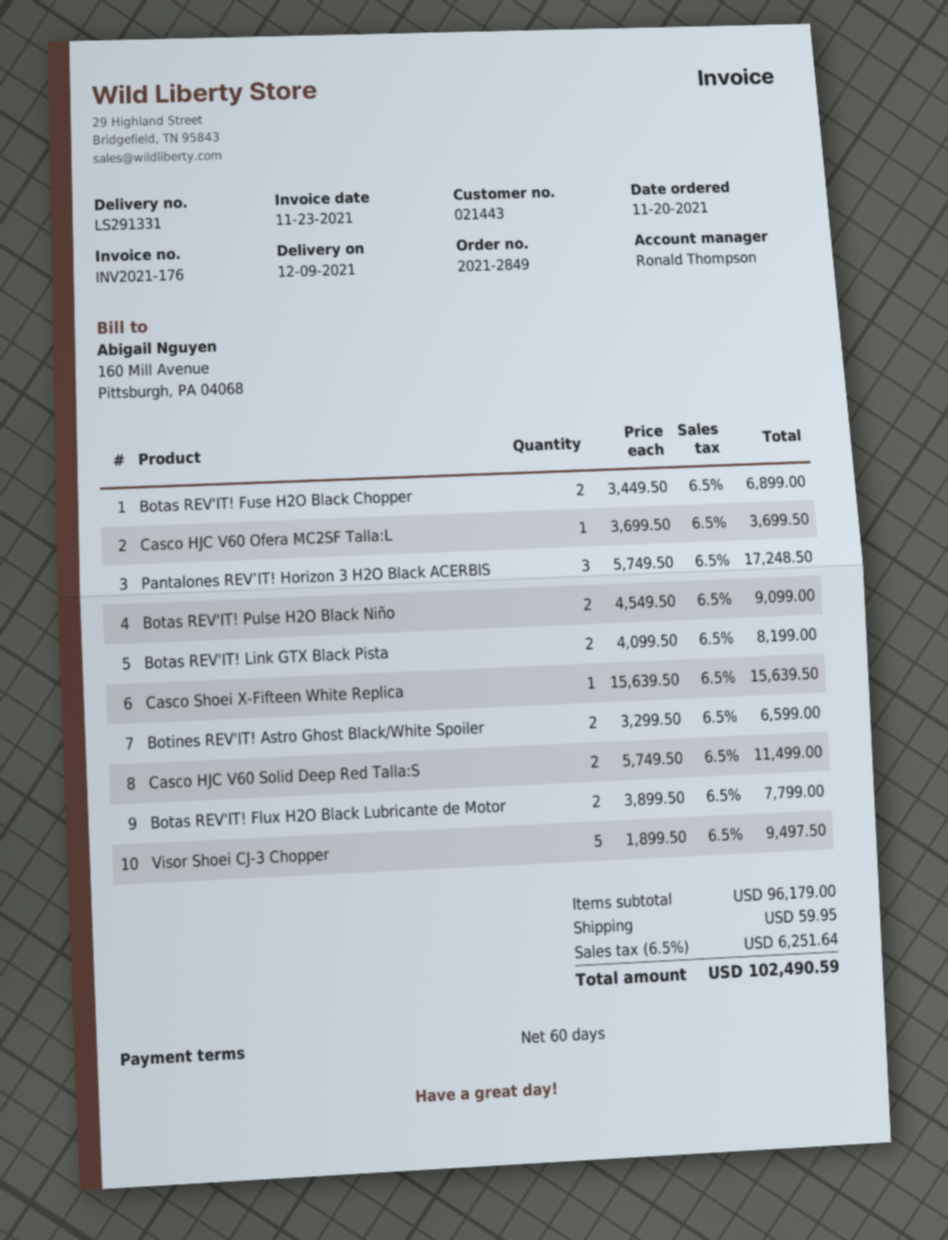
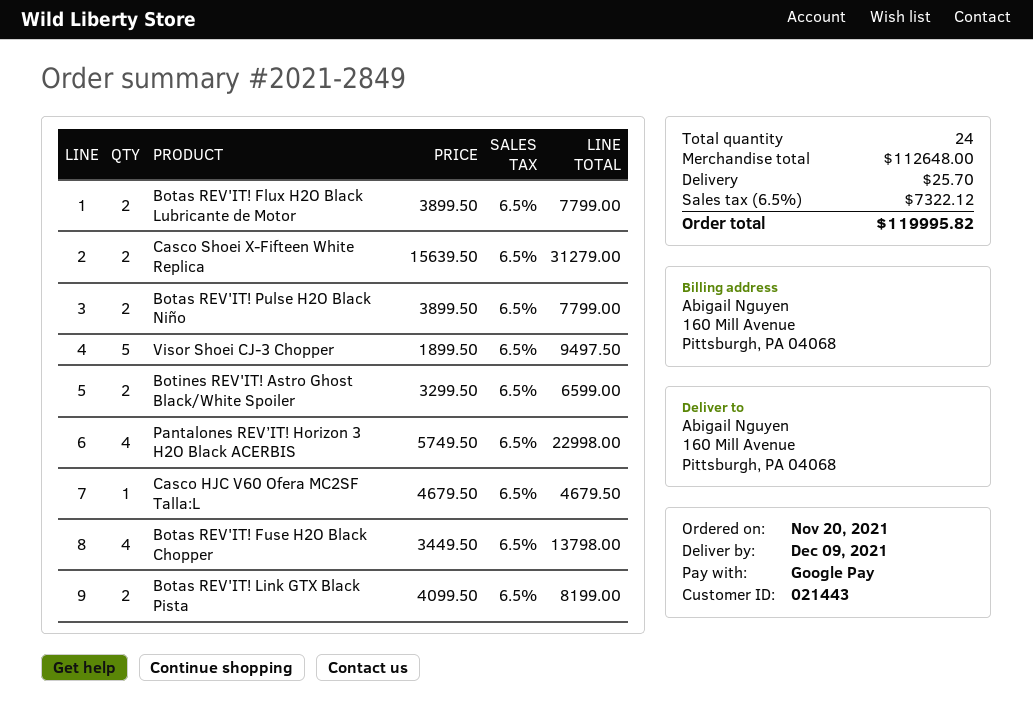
Botas REV'IT! Fuse H2O Black Chopper: 2 x 3449.50 = 6899.00 -> 4 x 3449.50 = 13798.00
Casco HJC V60 Ofera MC2SF Talla:L: 1 x 3699.50 = 3699.50 -> 1 x 4679.50 = 4679.50
Pantalones REV’IT! Horizon 3 H2O Black ACERBIS: 3 x 5749.50 = 17248.50 -> 4 x 5749.50 = 22998.00
Botas REV'IT! Pulse H2O Black Niño: 2 x 4549.50 = 9099.00 -> 2 x 3899.50 = 7799.00
Casco Shoei X-Fifteen White Replica: 1 x 15639.50 = 15639.50 -> 2 x 15639.50 = 31279.00
Casco HJC V60 Solid Deep Red Talla:S: 2 x 5749.50 = 11499.00 -> none
subtotal: 96179.00 -> 112648.00
shipping: 59.95 -> 25.70
tax: 6.5% = 6251.64 -> 6.5% = 7322.12
total: 102490.59 -> 119995.82

